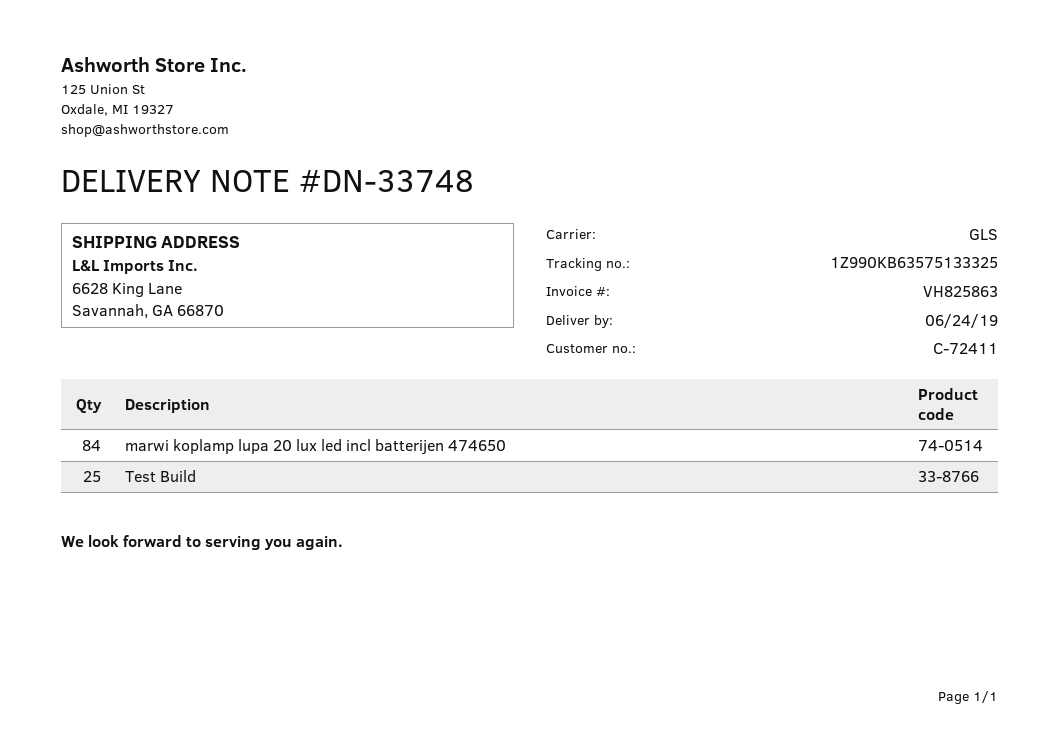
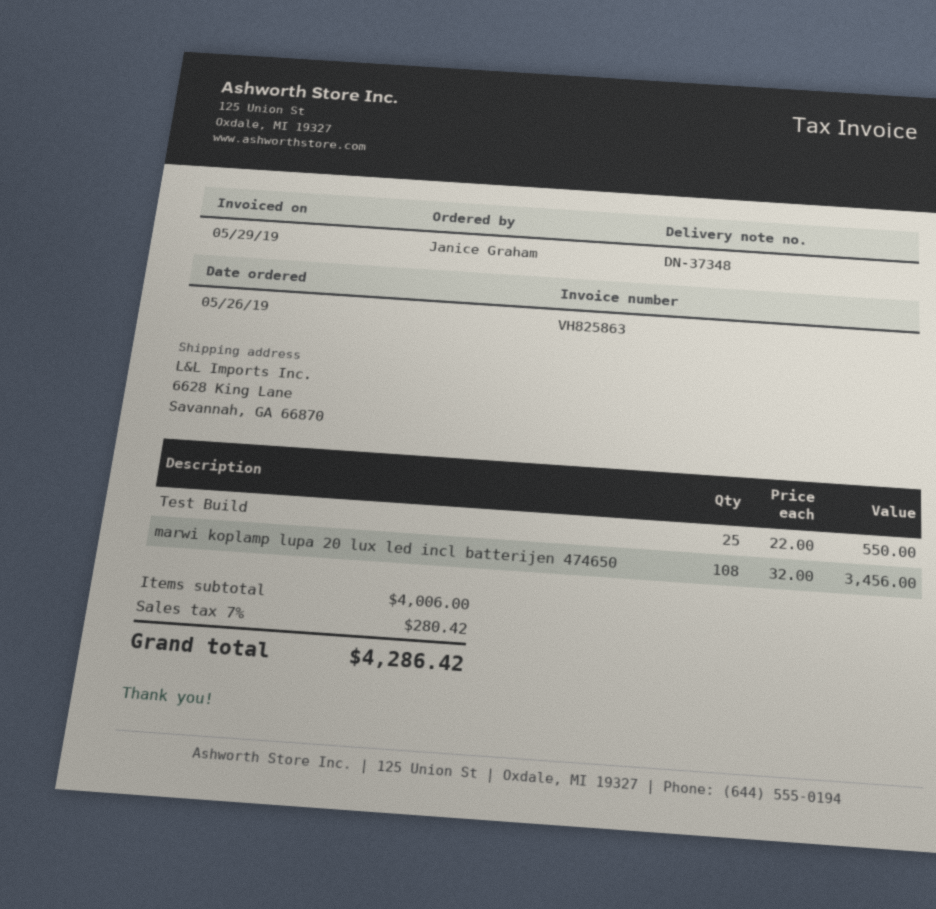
delivery note number: DN-33748 -> DN-37348
marwi koplamp lupa 20 lux led incl batterijen 474650: 84 -> 108

